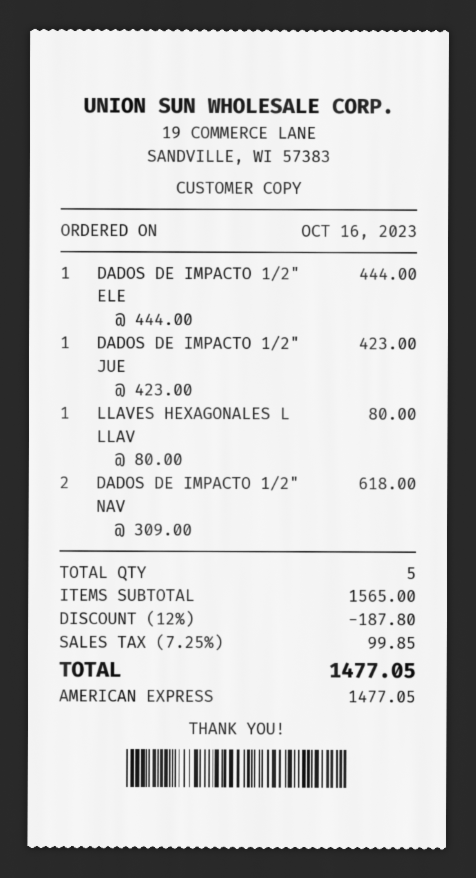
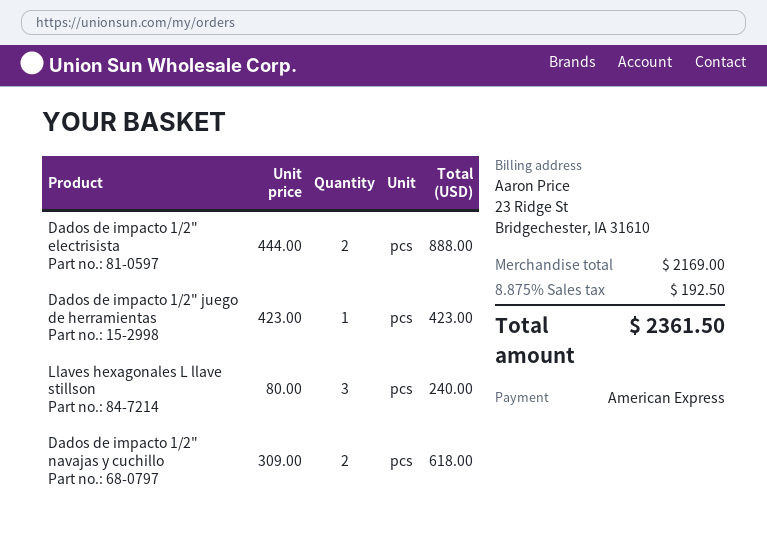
DADOS DE IMPACTO 1/2" ELE: 1 x 444.00 = 444.00 -> 2 x 444.00 = 888.00
LLAVES HEXAGONALES L LLAV: 1 x 80.00 = 80.00 -> 3 x 80.00 = 240.00
subtotal: 1565.00 -> 2169.00
discount: 12% = 187.80 -> none
tax: 7.25% = 99.85 -> 8.875% = 192.50
total: 1477.05 -> 2361.50

